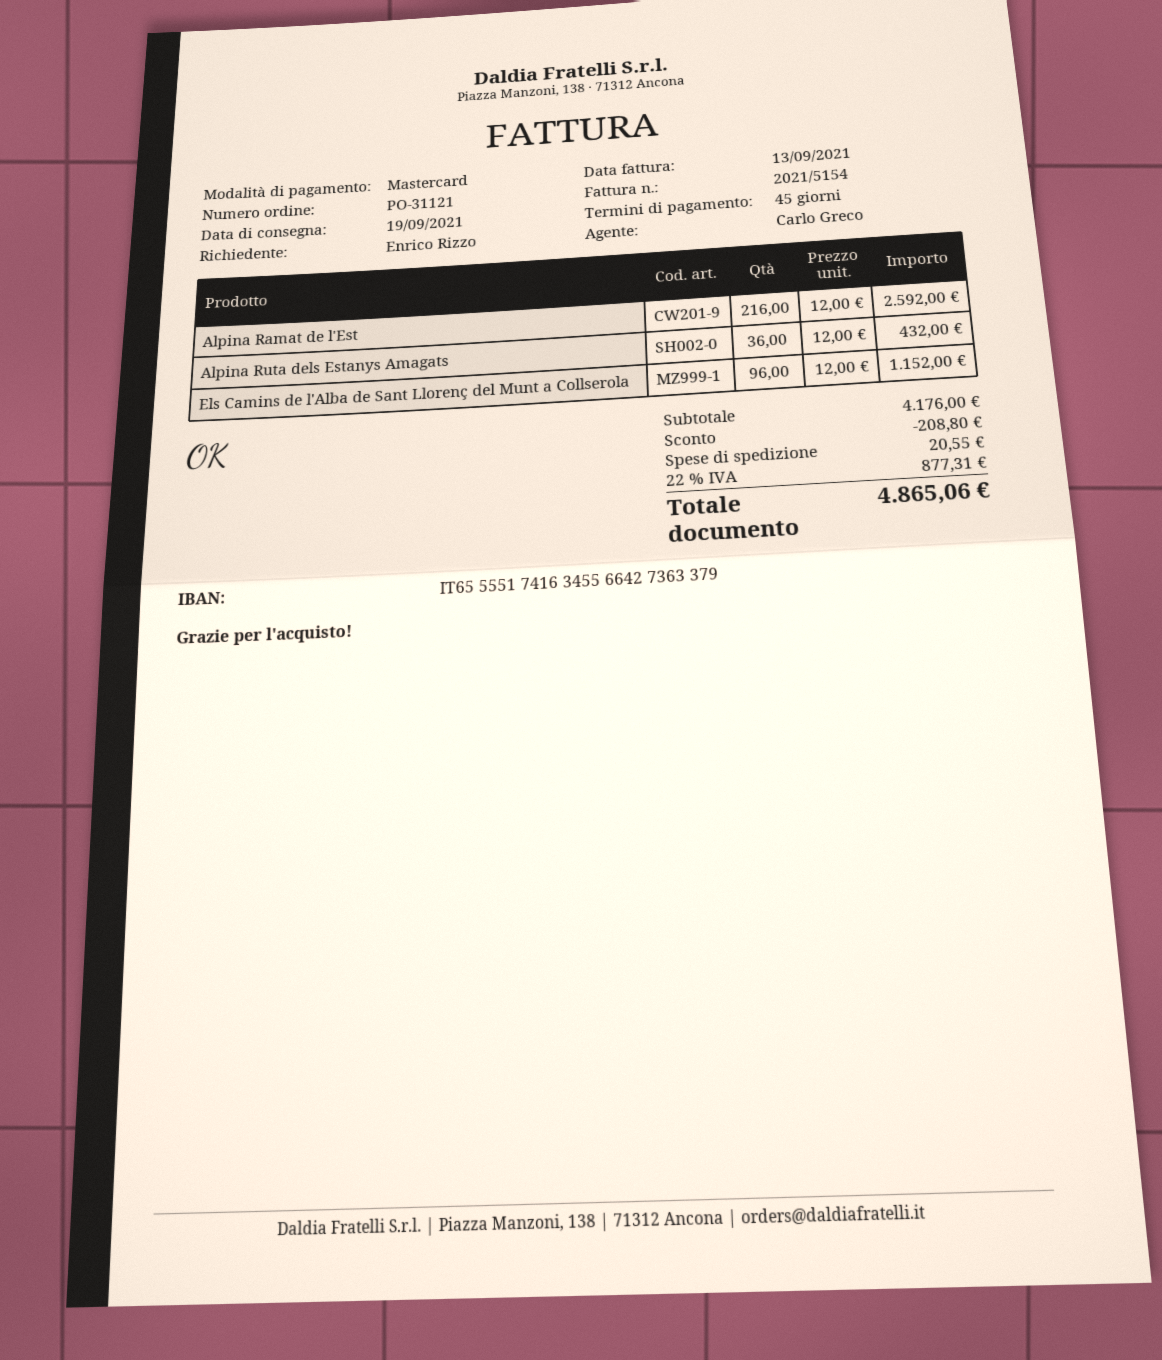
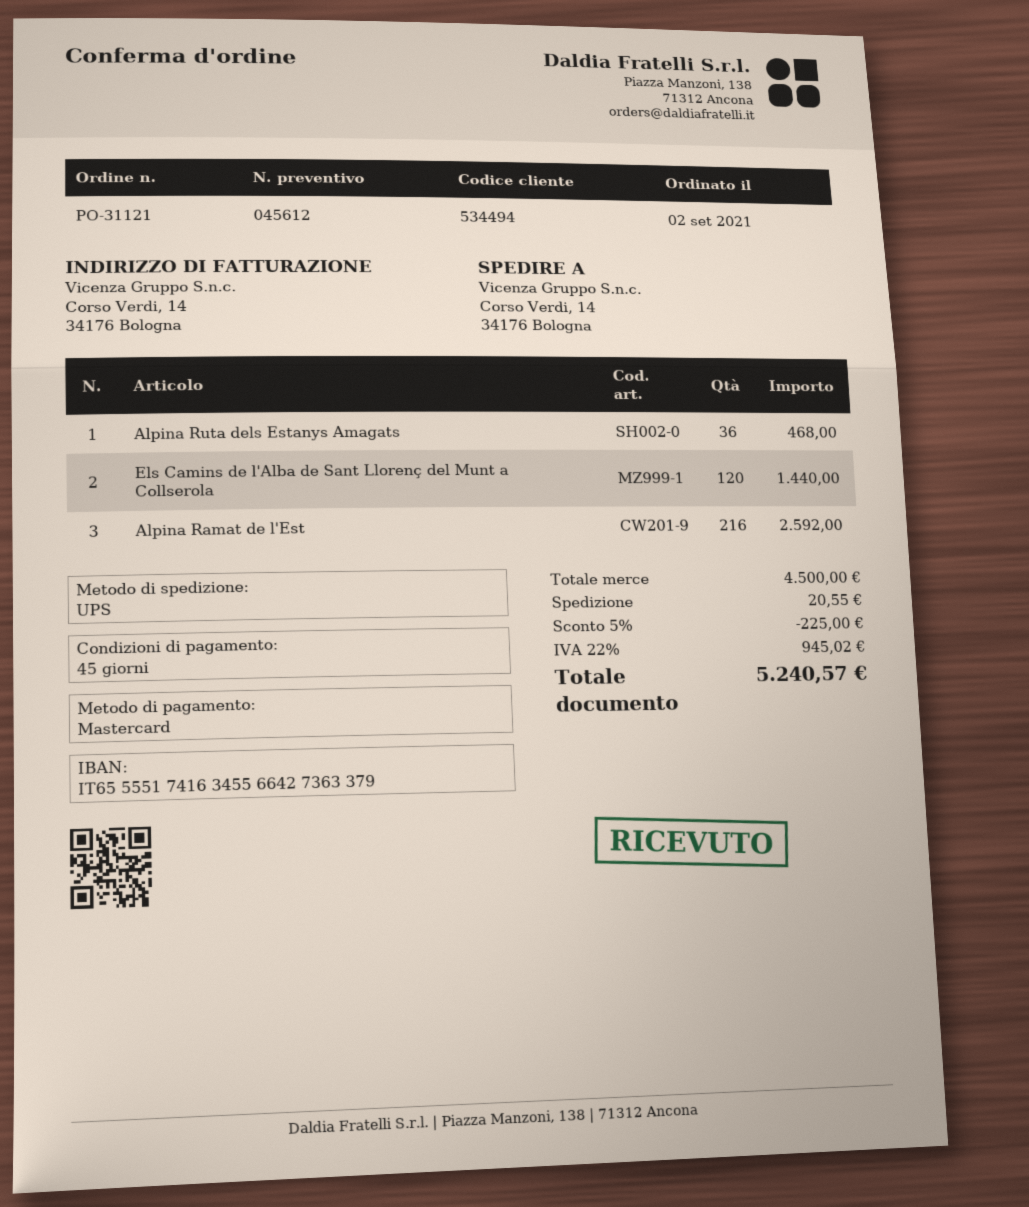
Alpina Ruta dels Estanys Amagats: 36 for 432.00 -> 36 for 468.00
Els Camins de l'Alba de Sant Llorenç del Munt a Collserola: 96 for 1152.00 -> 120 for 1440.00
subtotal: 4176.00 -> 4500.00
discount: 208.80 -> 225.00
tax: 22% = 877.31 -> 22% = 945.02
total: 4865.06 -> 5240.57

